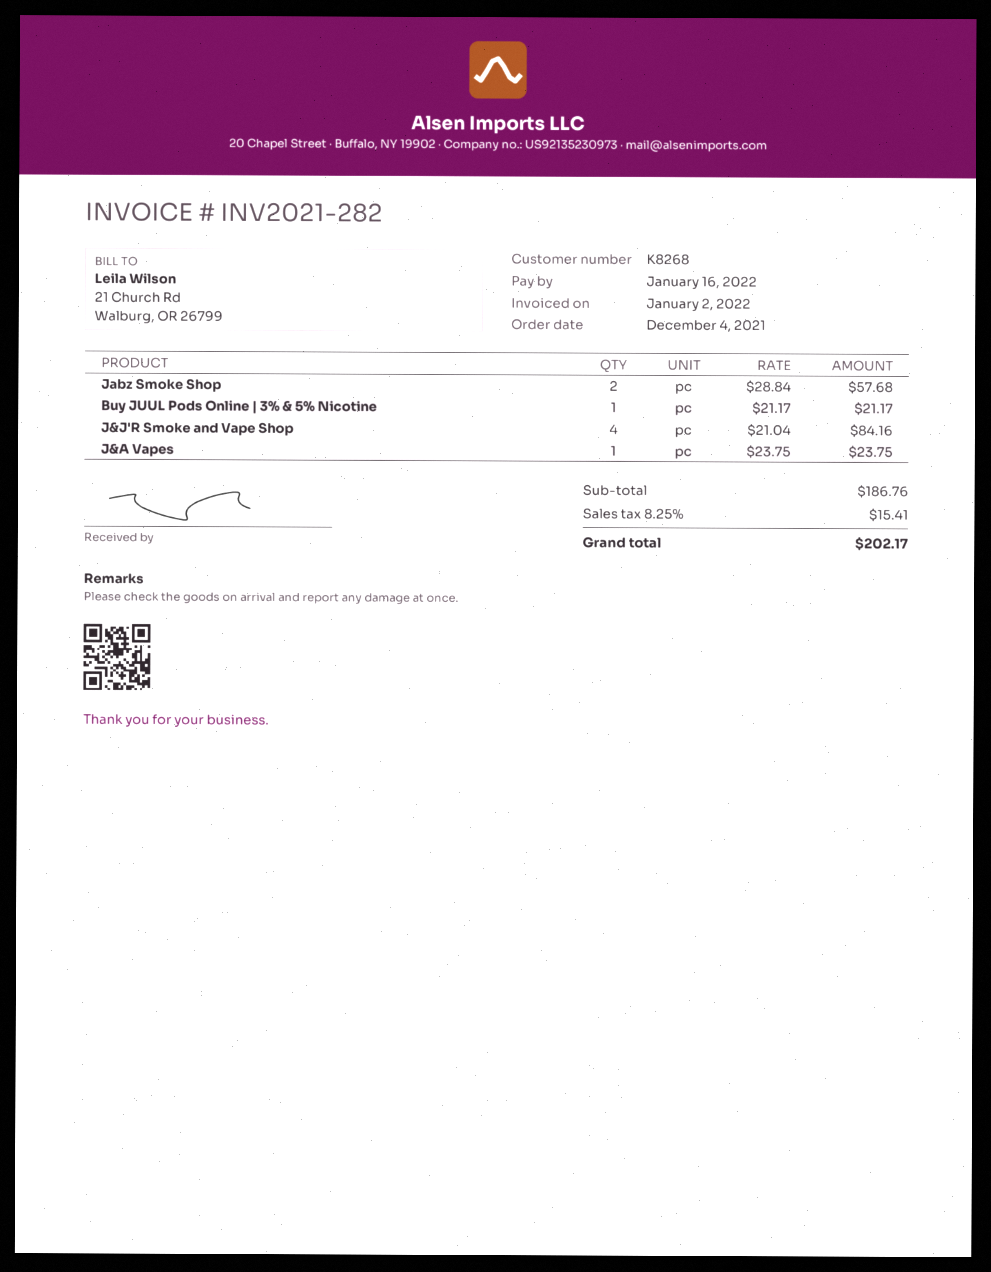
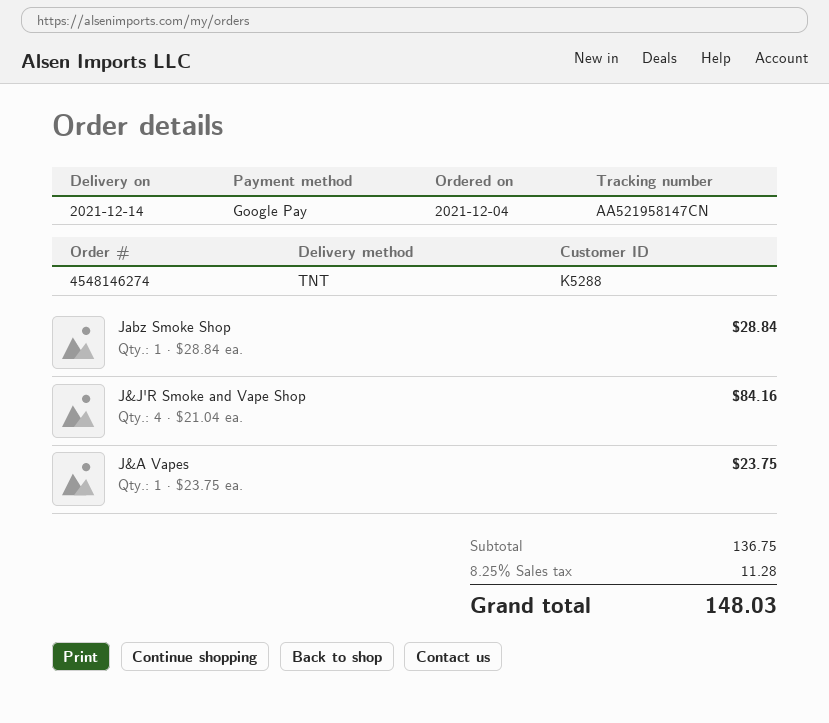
customer number: K8268 -> K5288
Jabz Smoke Shop: 2 x 28.84 = 57.68 -> 1 x 28.84 = 28.84
Buy JUUL Pods Online | 3% & 5% Nicotine: 1 x 21.17 = 21.17 -> none
subtotal: 186.76 -> 136.75
tax: 8.25% = 15.41 -> 8.25% = 11.28
total: 202.17 -> 148.03

